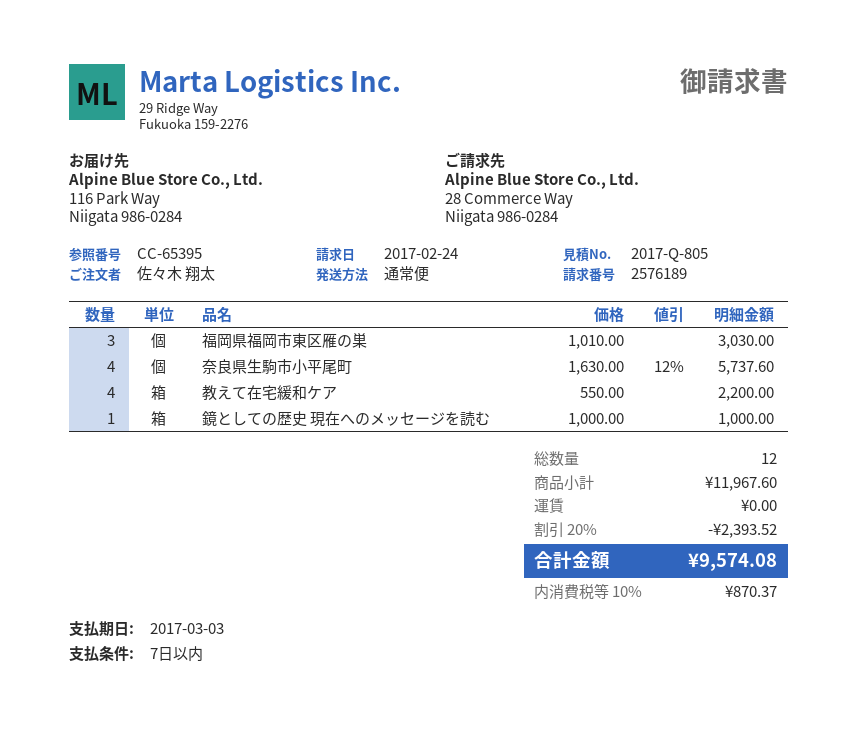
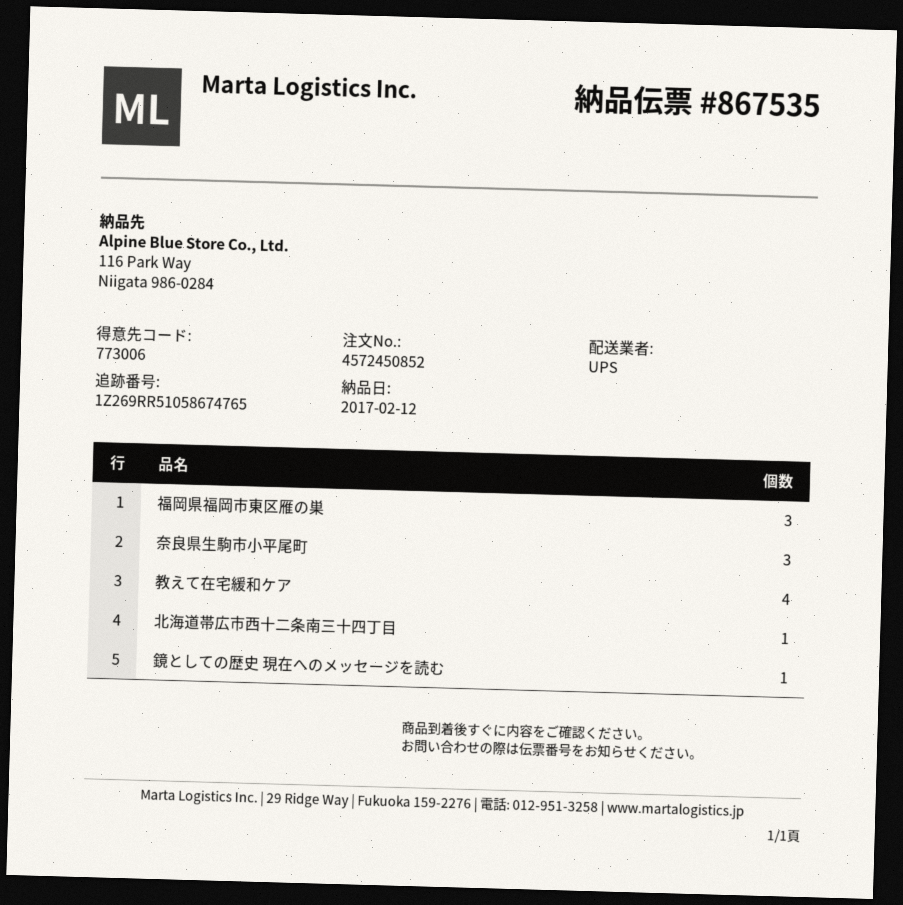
shipping method: standard -> UPS
奈良県生駒市小平尾町: 4 -> 3
北海道帯広市西十二条南三十四丁目: none -> 1

